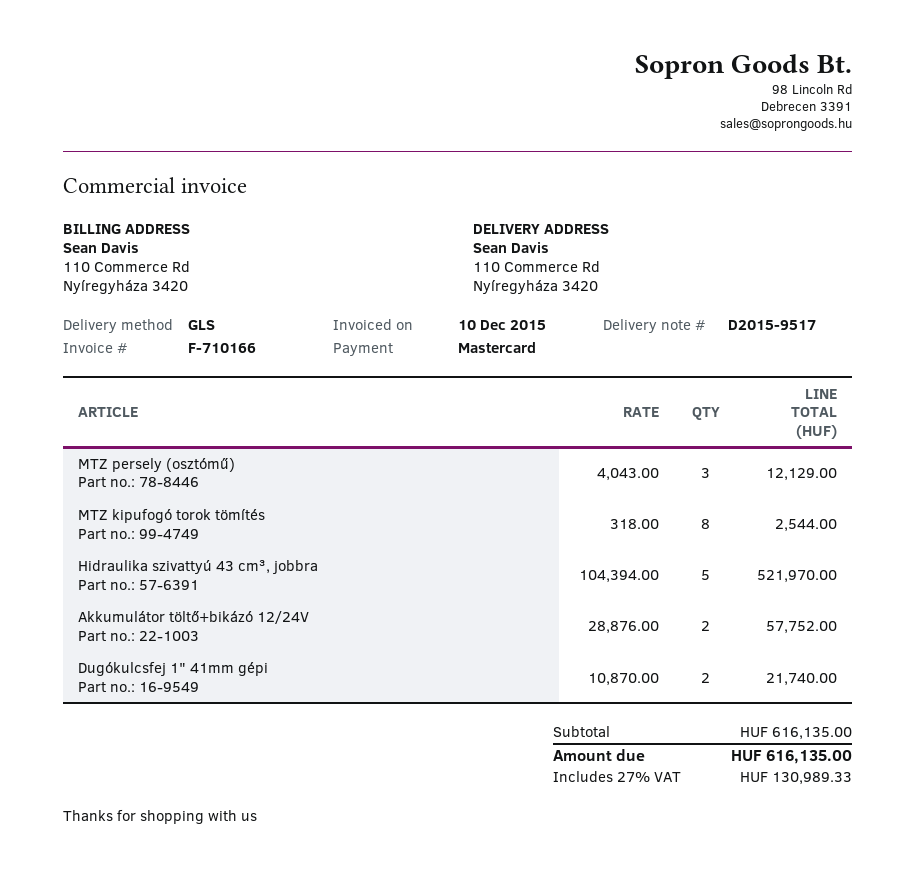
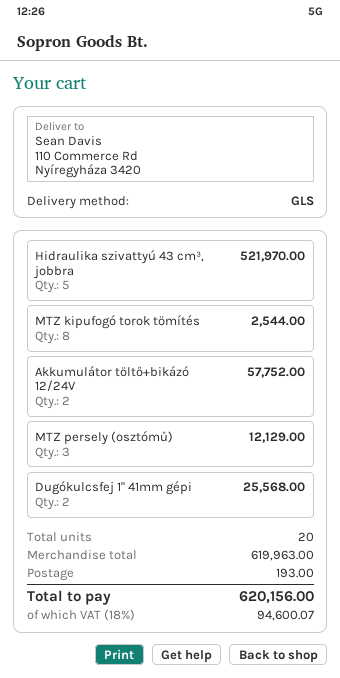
Dugókulcsfej 1" 41mm gépi: 2 for 21740.00 -> 2 for 25568.00
subtotal: 616135.00 -> 619963.00
shipping: none -> 193.00
tax: 27% = 130989.33 -> 18% = 94600.07
total: 616135.00 -> 620156.00

